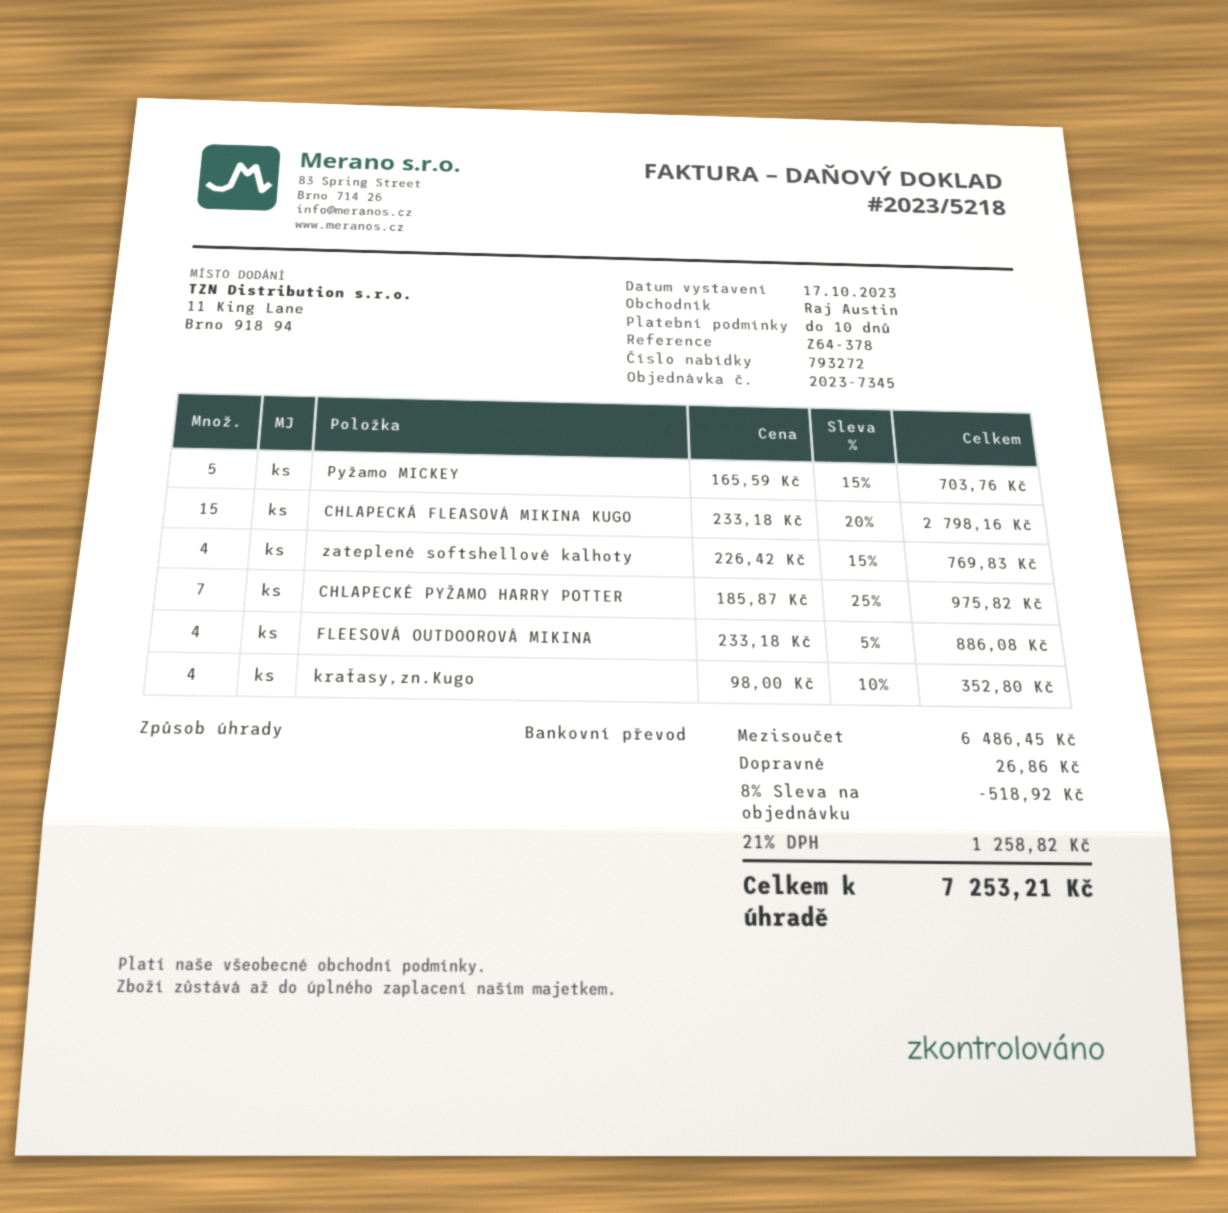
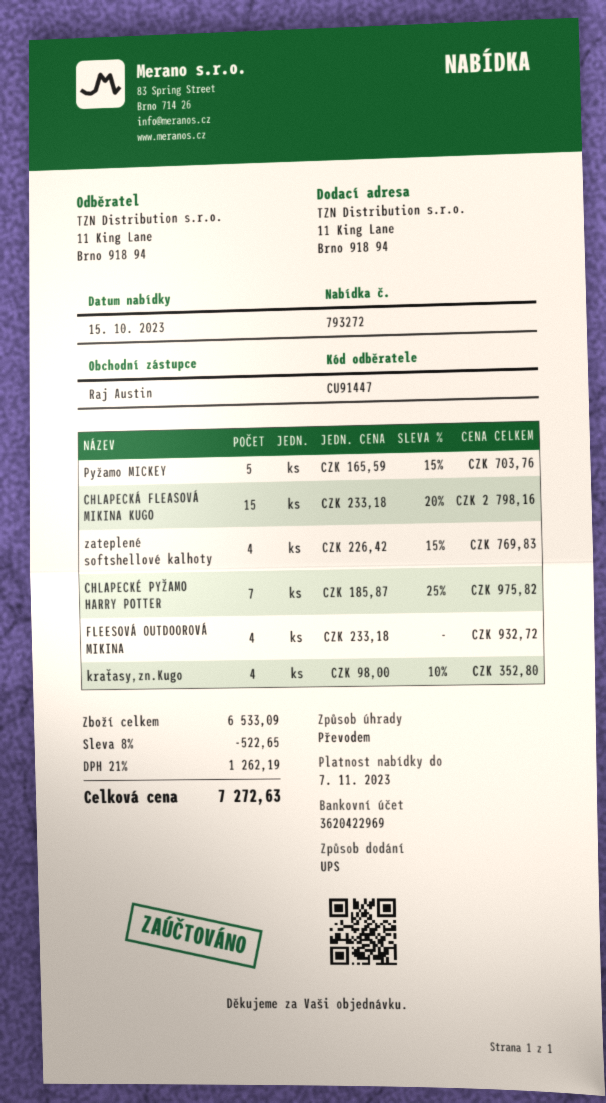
FLEESOVÁ OUTDOOROVÁ MIKINA: 4 x 233.18 - 5% = 886.08 -> 4 x 233.18 = 932.72
subtotal: 6486.45 -> 6533.09
discount: 8% = 518.92 -> 8% = 522.65
shipping: 26.86 -> none
tax: 21% = 1258.82 -> 21% = 1262.19
total: 7253.21 -> 7272.63

